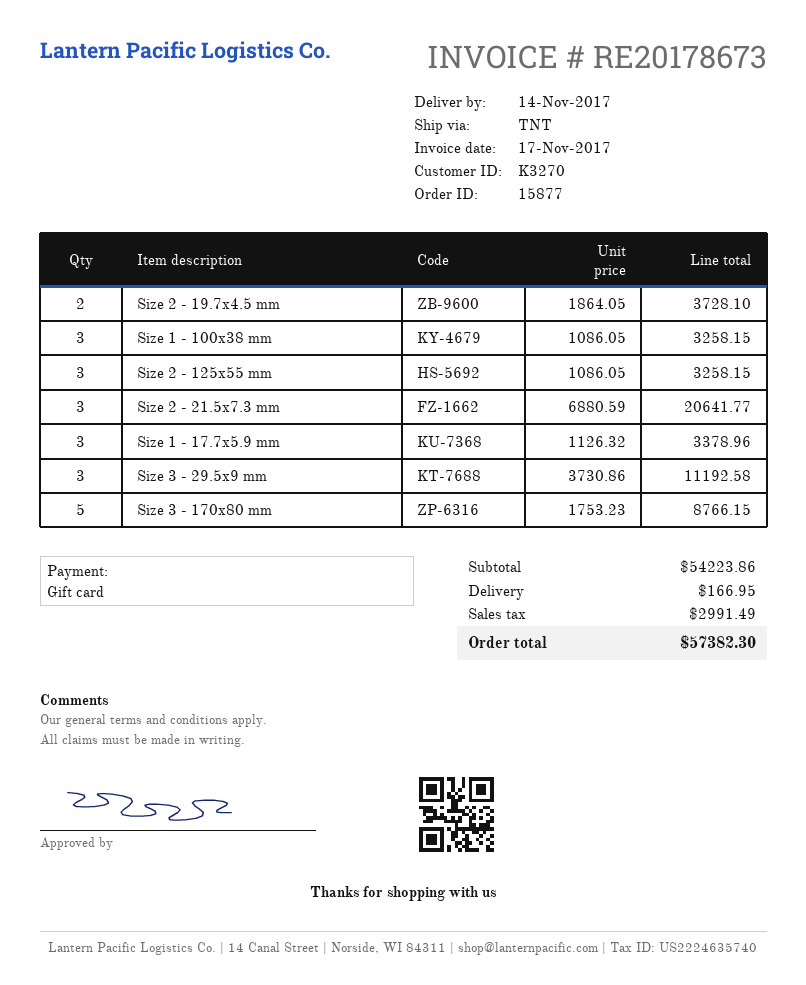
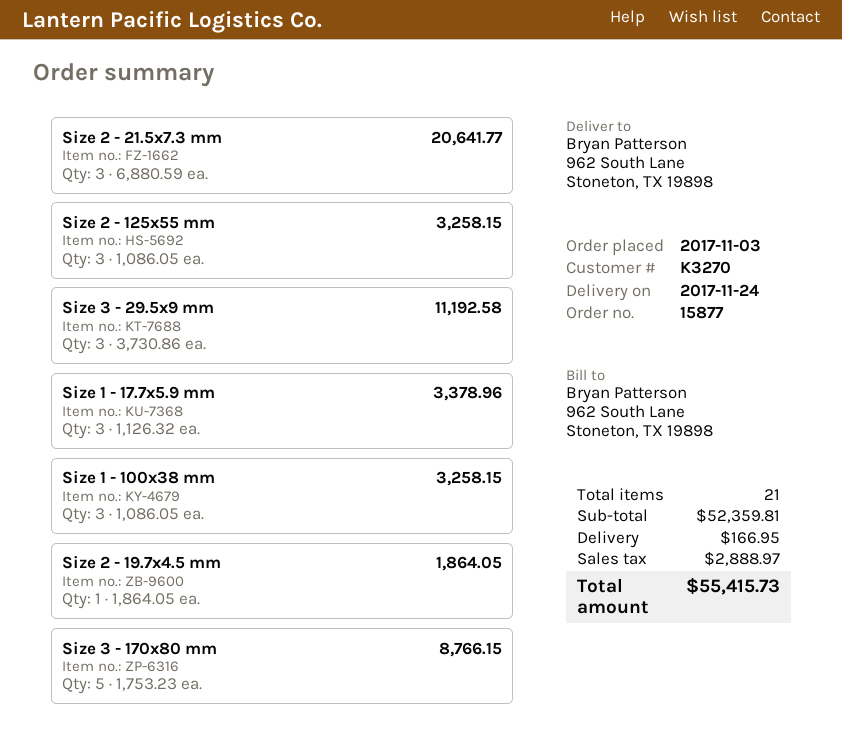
delivery date: 2017-11-14 -> 2017-11-24
Size 2 - 19.7x4.5 mm: 2 x 1864.05 = 3728.10 -> 1 x 1864.05 = 1864.05
subtotal: 54223.86 -> 52359.81
tax: 2991.49 -> 2888.97
total: 57382.30 -> 55415.73

